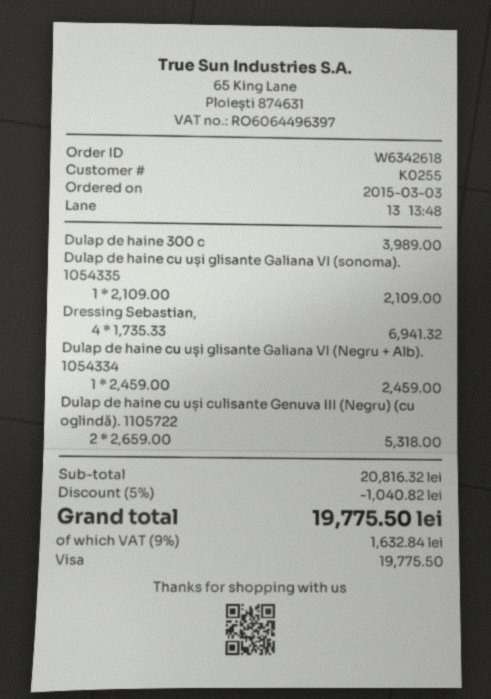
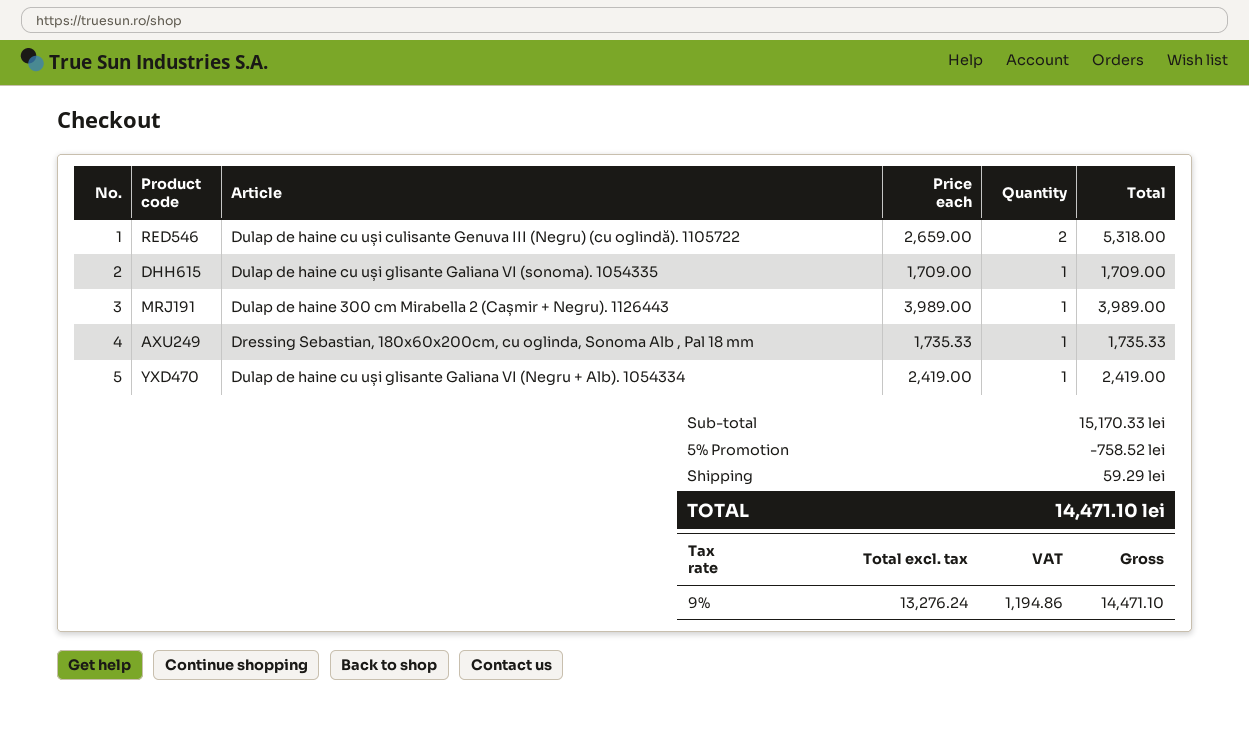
Dulap de haine cu uși glisante Galiana VI (sonoma). 1054335: 1 x 2109.00 = 2109.00 -> 1 x 1709.00 = 1709.00
Dressing Sebastian,: 4 x 1735.33 = 6941.32 -> 1 x 1735.33 = 1735.33
Dulap de haine cu uși glisante Galiana VI (Negru + Alb). 1054334: 1 x 2459.00 = 2459.00 -> 1 x 2419.00 = 2419.00
subtotal: 20816.32 -> 15170.33
discount: 5% = 1040.82 -> 5% = 758.52
shipping: none -> 59.29
tax: 9% = 1632.84 -> 9% = 1194.86
total: 19775.50 -> 14471.10

